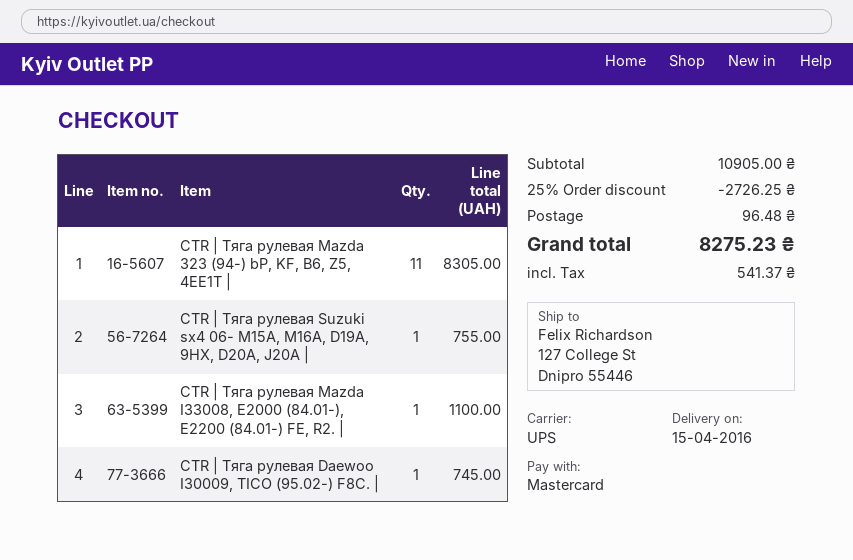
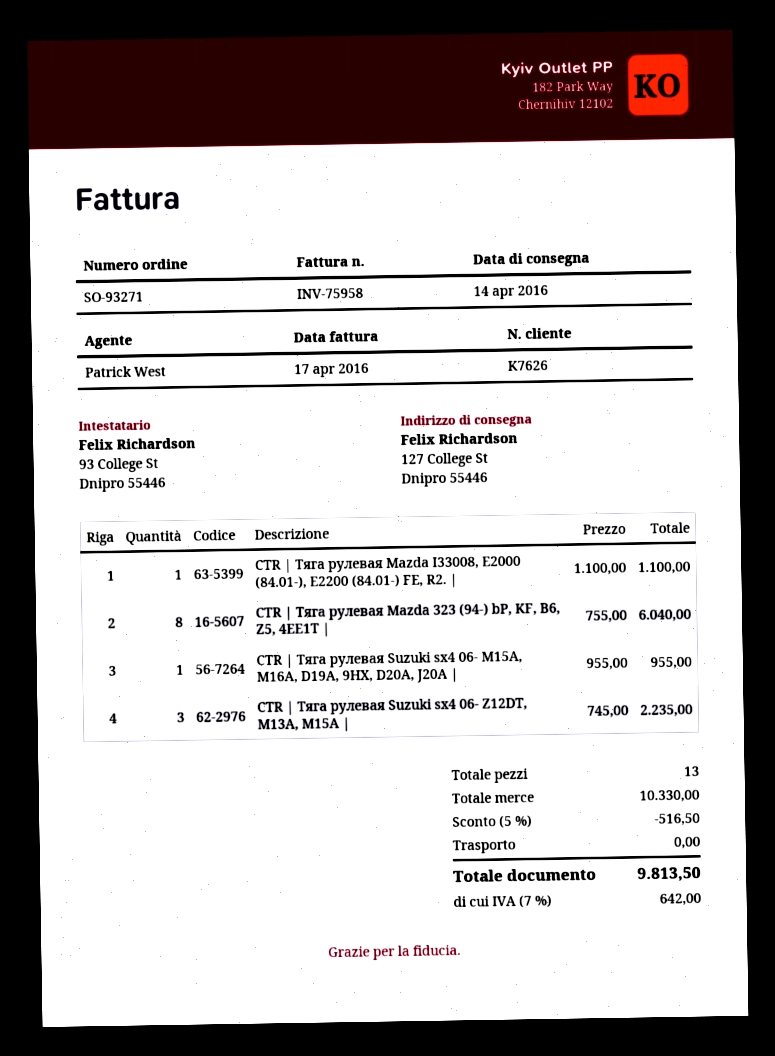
delivery date: 2016-04-15 -> 2016-04-14
CTR | Тяга рулевая Mazda 323 (94-) bP, KF, B6, Z5, 4EE1T |: 11 for 8305.00 -> 8 for 6040.00
CTR | Тяга рулевая Suzuki sx4 06- M15A, M16A, D19A, 9HX, D20A, J20A |: 1 for 755.00 -> 1 for 955.00
CTR | Тяга рулевая Daewoo I30009, TICO (95.02-) F8C. |: 1 for 745.00 -> none
CTR | Тяга рулевая Suzuki sx4 06- Z12DT, M13A, M15A |: none -> 3 for 2235.00
subtotal: 10905.00 -> 10330.00
discount: 25% = 2726.25 -> 5% = 516.50
shipping: 96.48 -> 0.00
tax: 541.37 -> 642.00
total: 8275.23 -> 9813.50

